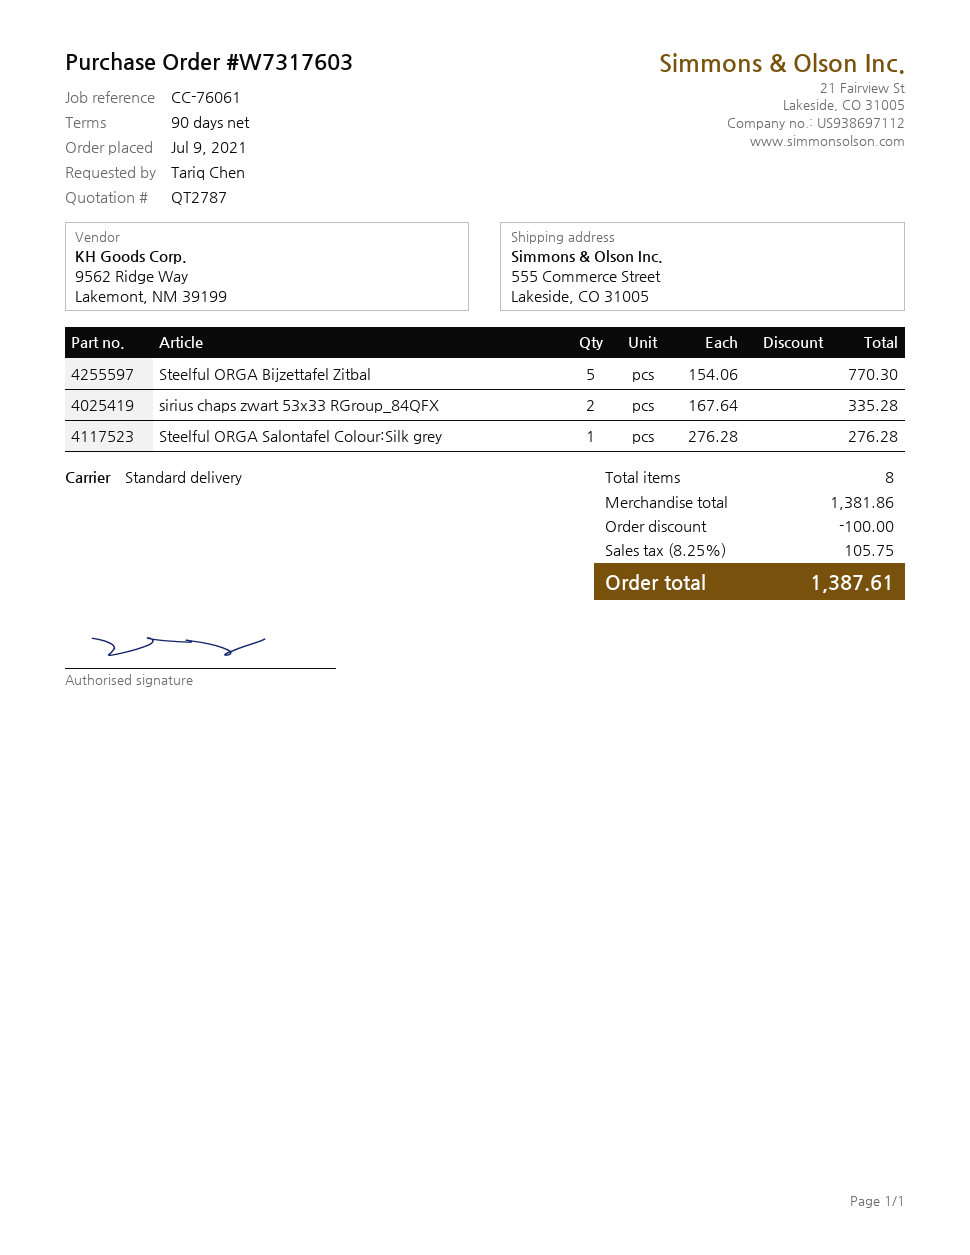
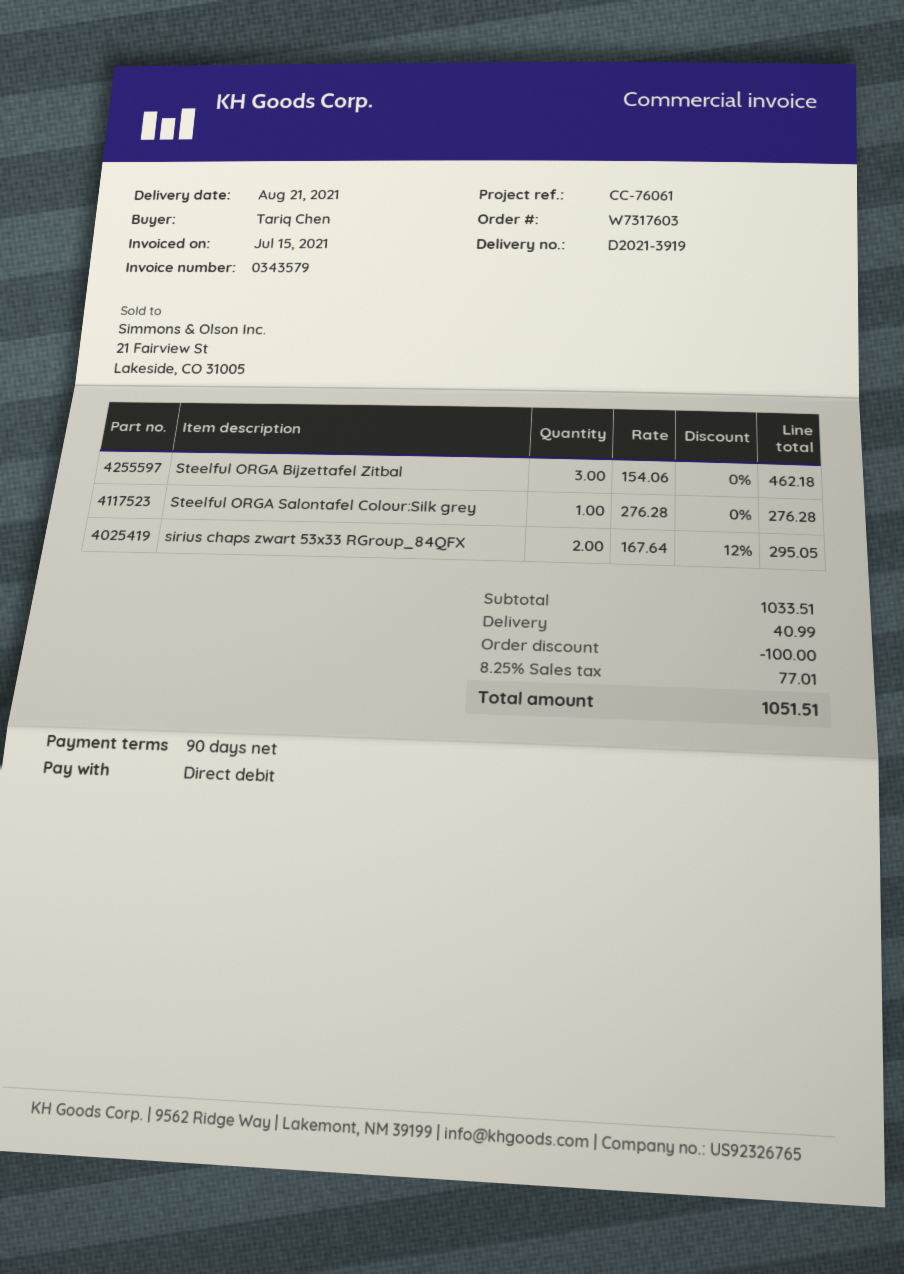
Steelful ORGA Bijzettafel Zitbal: 5 x 154.06 = 770.30 -> 3 x 154.06 = 462.18
sirius chaps zwart 53x33 RGroup_84QFX: 2 x 167.64 = 335.28 -> 2 x 167.64 - 12% = 295.05
subtotal: 1381.86 -> 1033.51
shipping: none -> 40.99
tax: 8.25% = 105.75 -> 8.25% = 77.01
total: 1387.61 -> 1051.51

